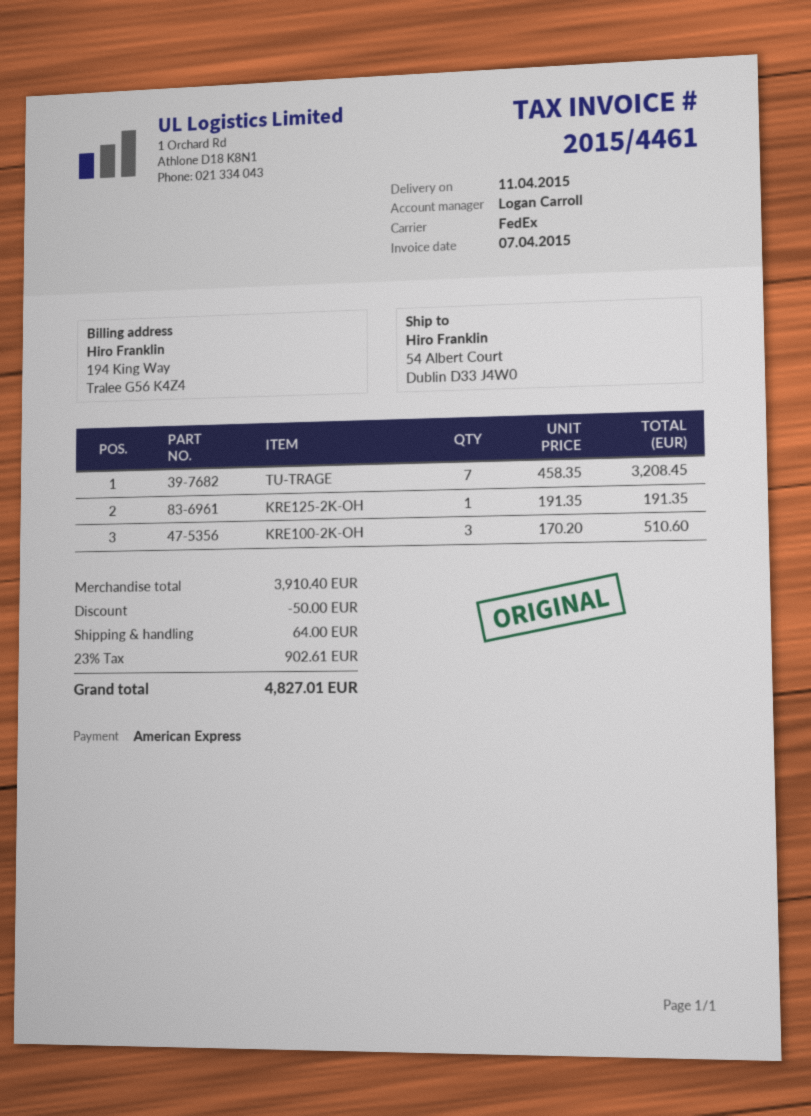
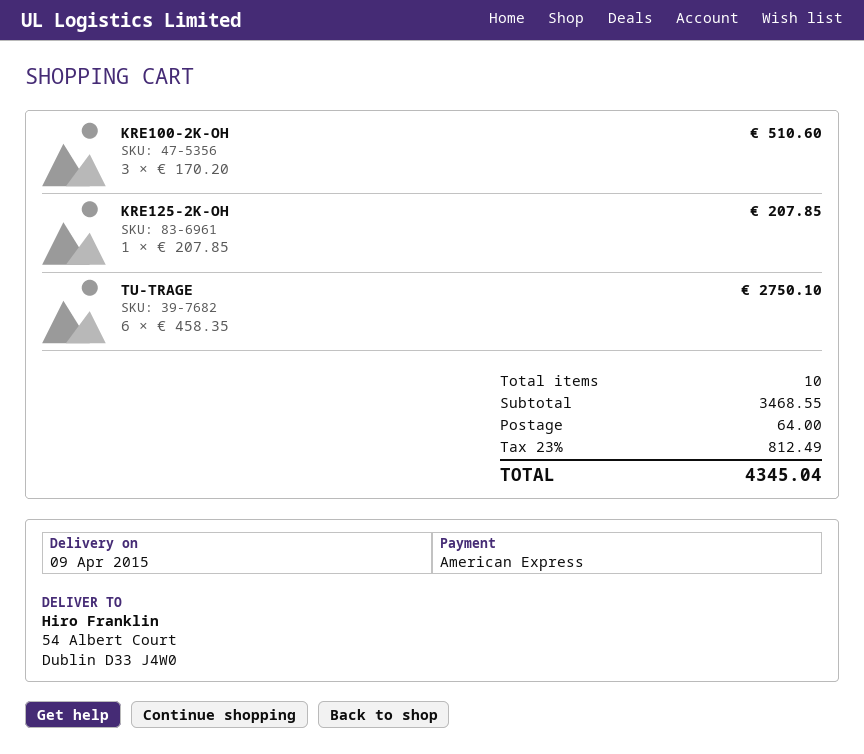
delivery date: 2015-04-11 -> 2015-04-09
TU-TRAGE: 7 x 458.35 = 3208.45 -> 6 x 458.35 = 2750.10
KRE125-2K-OH: 1 x 191.35 = 191.35 -> 1 x 207.85 = 207.85
subtotal: 3910.40 -> 3468.55
discount: 50.00 -> none
tax: 23% = 902.61 -> 23% = 812.49
total: 4827.01 -> 4345.04

